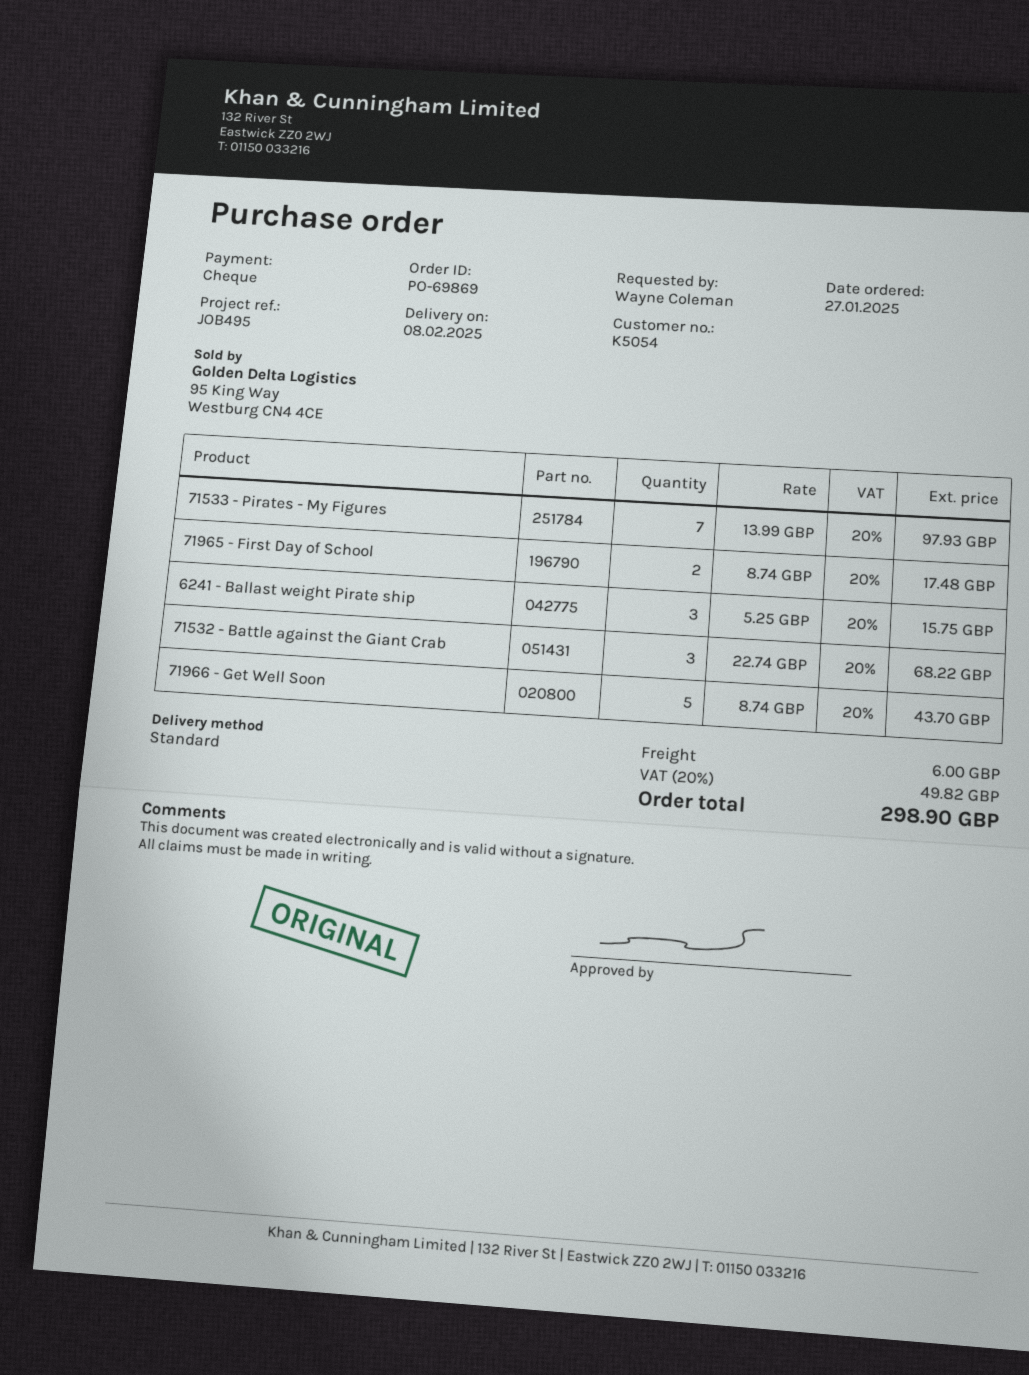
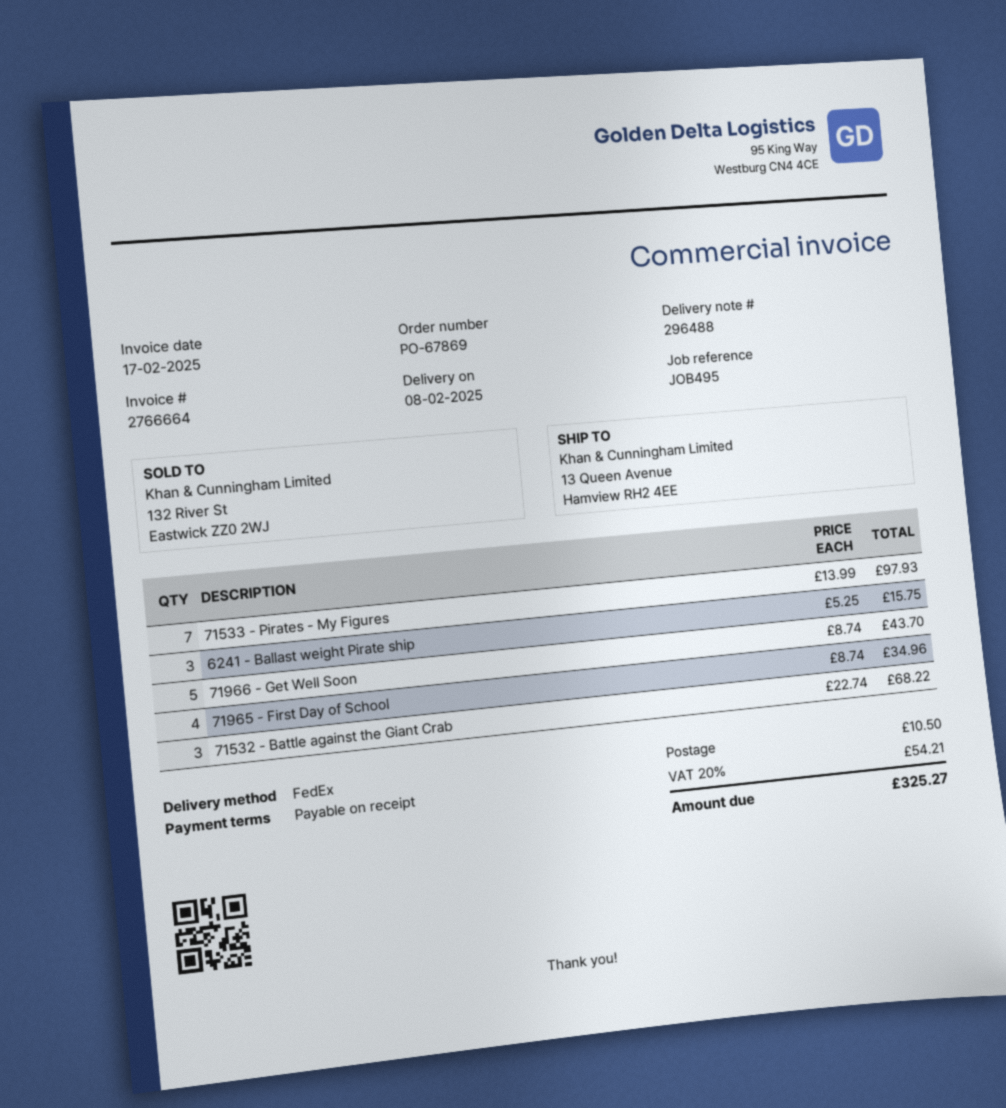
order number: PO-69869 -> PO-67869
shipping method: standard -> FedEx
71965 - First Day of School: 2 x 8.74 = 17.48 -> 4 x 8.74 = 34.96
shipping: 6.00 -> 10.50
tax: 20% = 49.82 -> 20% = 54.21
total: 298.90 -> 325.27

